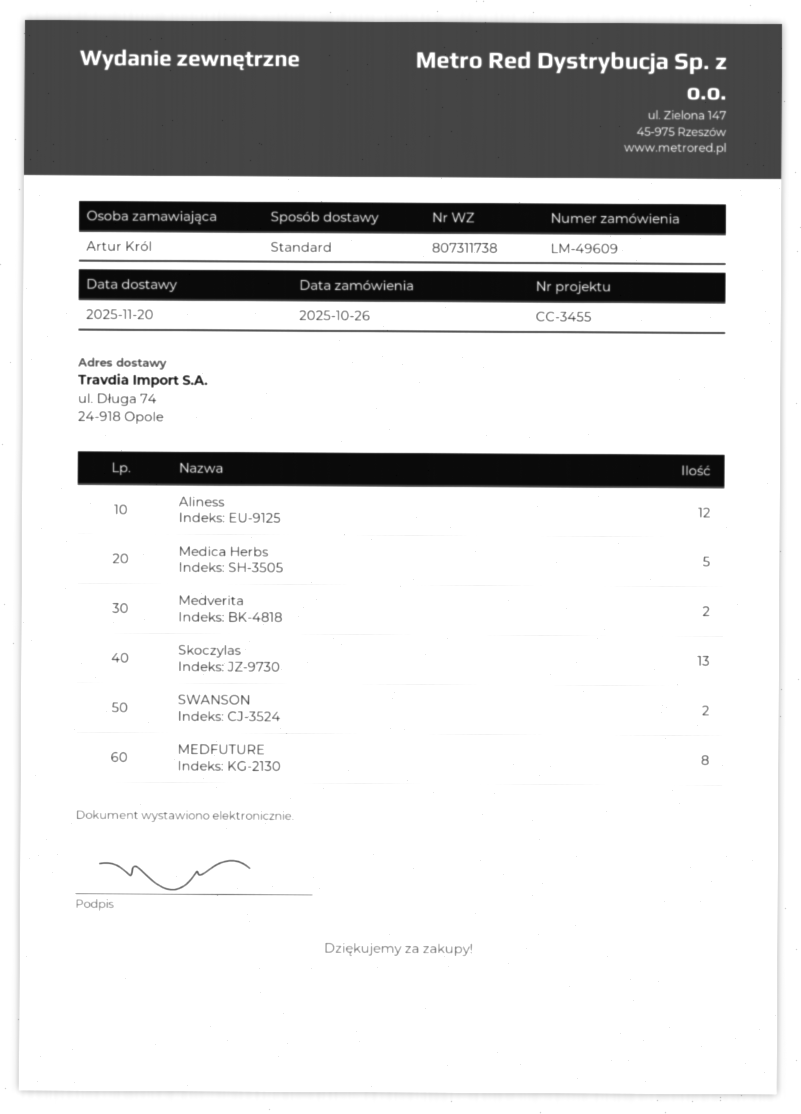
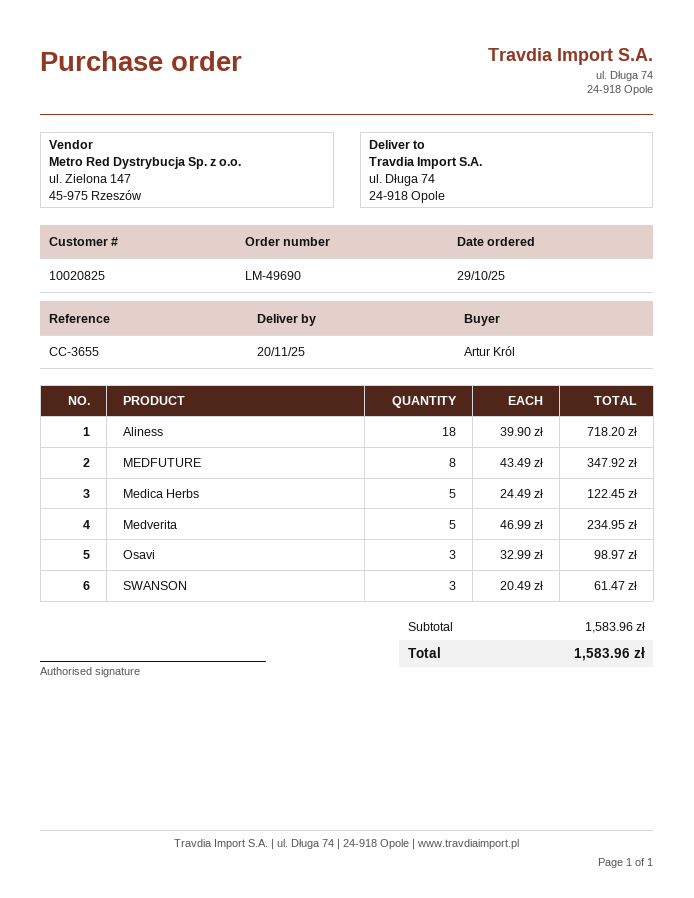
order number: LM-49609 -> LM-49690
order date: 2025-10-26 -> 2025-10-29
reference: CC-3455 -> CC-3655
Aliness: 12 -> 18
Medverita: 2 -> 5
Skoczylas: 13 -> none
SWANSON: 2 -> 3
Osavi: none -> 3

